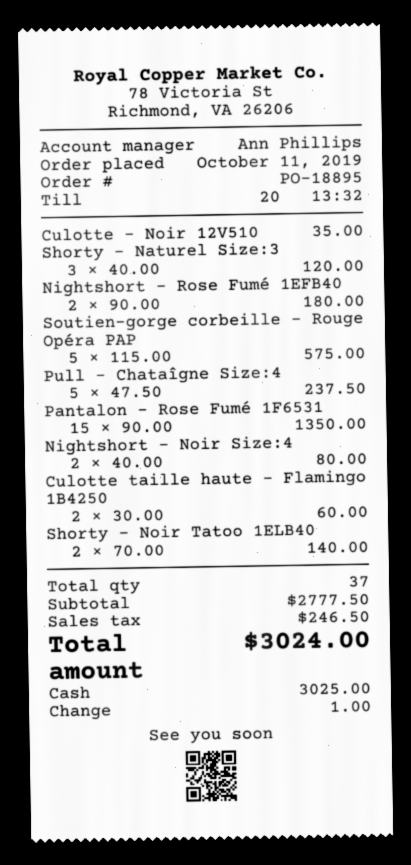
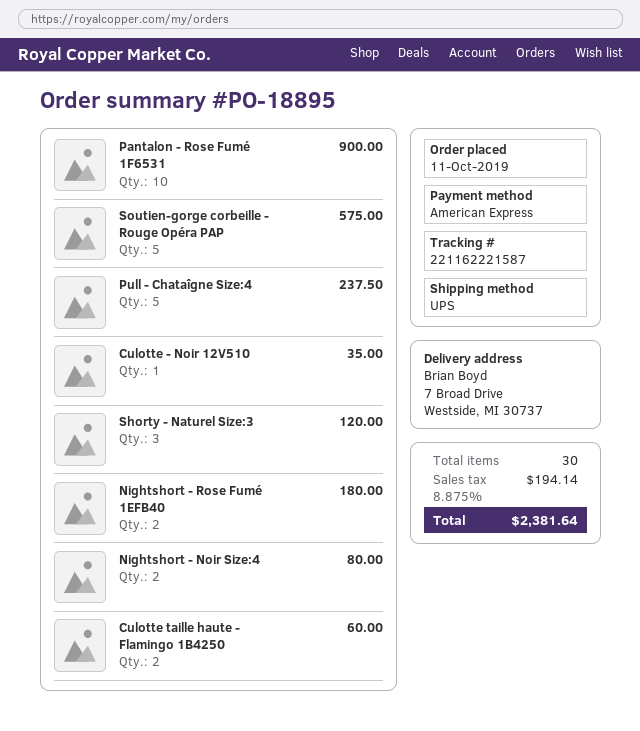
payment method: cash -> American Express
Pantalon - Rose Fumé 1F6531: 15 for 1350.00 -> 10 for 900.00
Shorty - Noir Tatoo 1ELB40: 2 for 140.00 -> none
total quantity: 37 -> 30
tax: 246.50 -> 194.14
total: 3024.00 -> 2381.64

